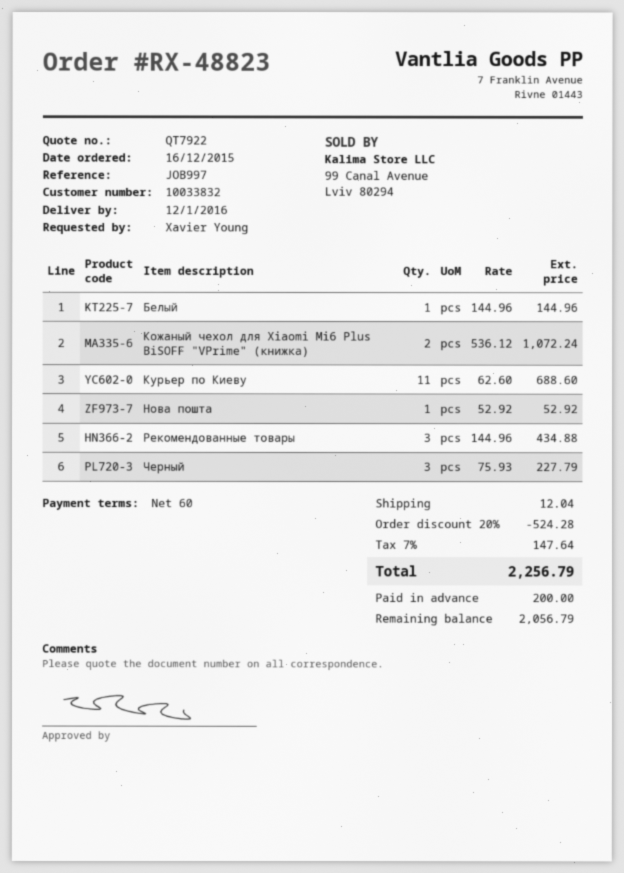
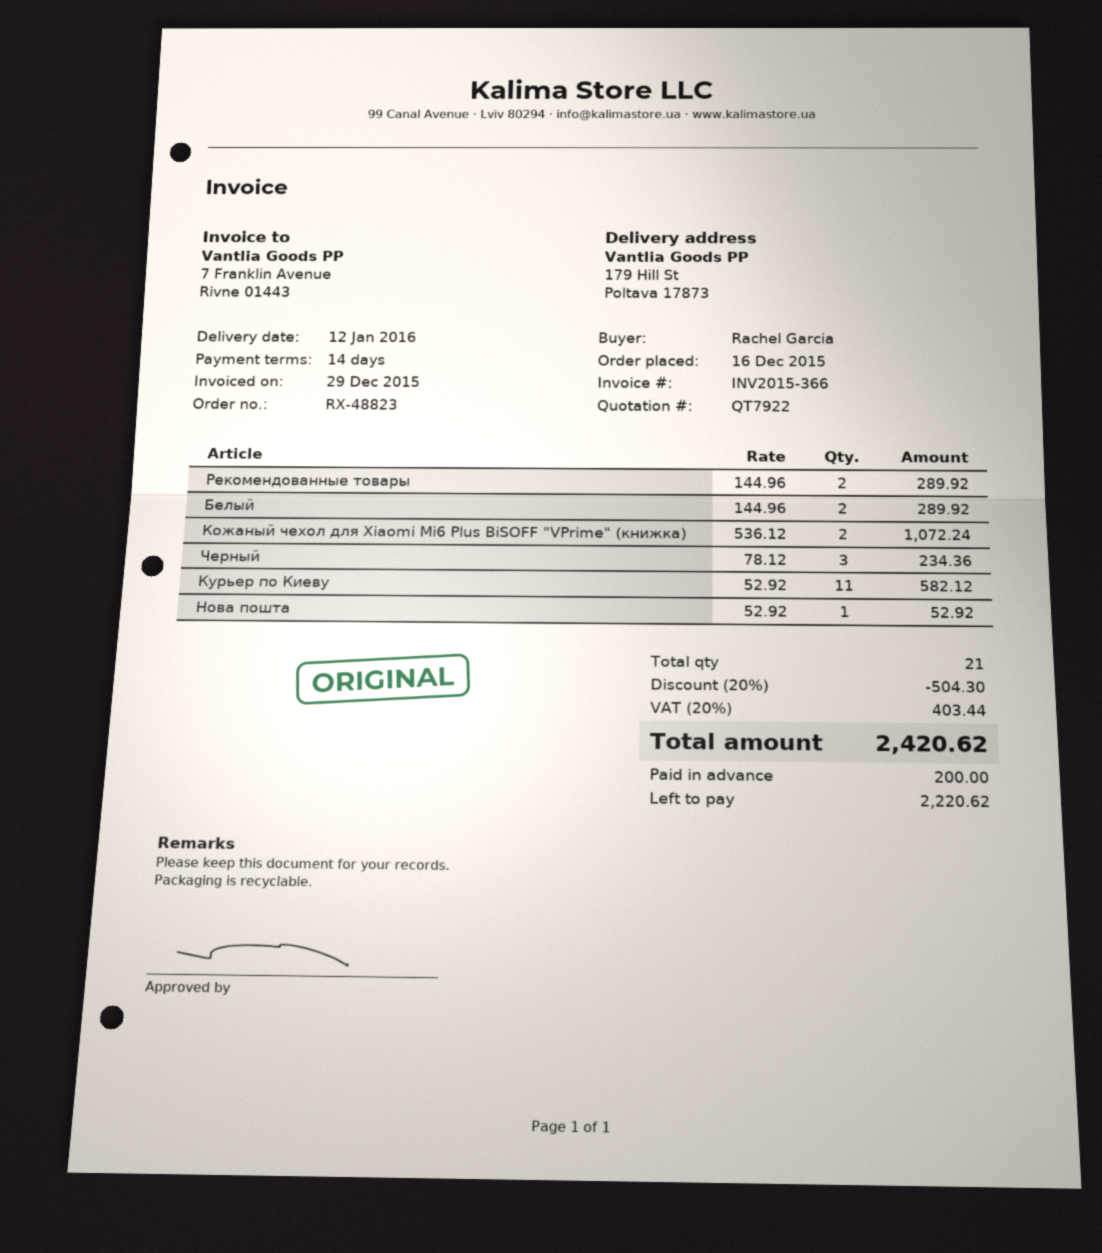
payment terms: 60 days -> 14 days
ordered by: Xavier Young -> Rachel Garcia
Белый: 1 x 144.96 = 144.96 -> 2 x 144.96 = 289.92
Курьер по Киеву: 11 x 62.60 = 688.60 -> 11 x 52.92 = 582.12
Рекомендованные товары: 3 x 144.96 = 434.88 -> 2 x 144.96 = 289.92
Черный: 3 x 75.93 = 227.79 -> 3 x 78.12 = 234.36
discount: 20% = 524.28 -> 20% = 504.30
shipping: 12.04 -> none
tax: 7% = 147.64 -> 20% = 403.44
total: 2256.79 -> 2420.62
balance: 2056.79 -> 2220.62

